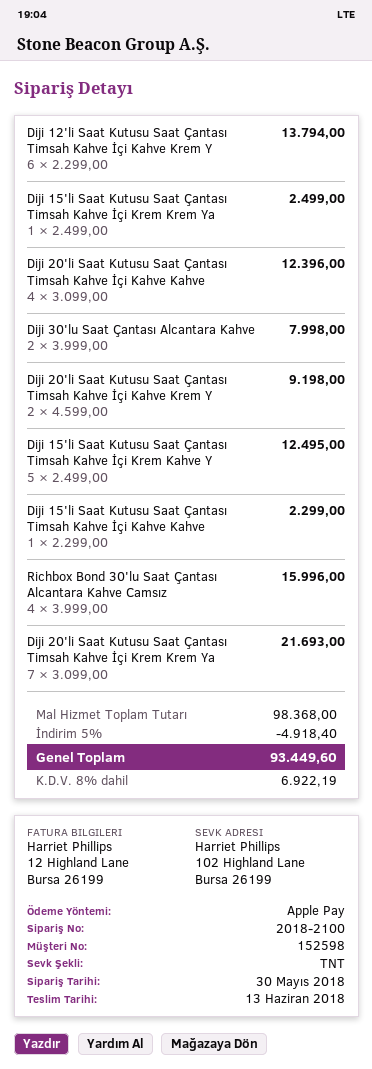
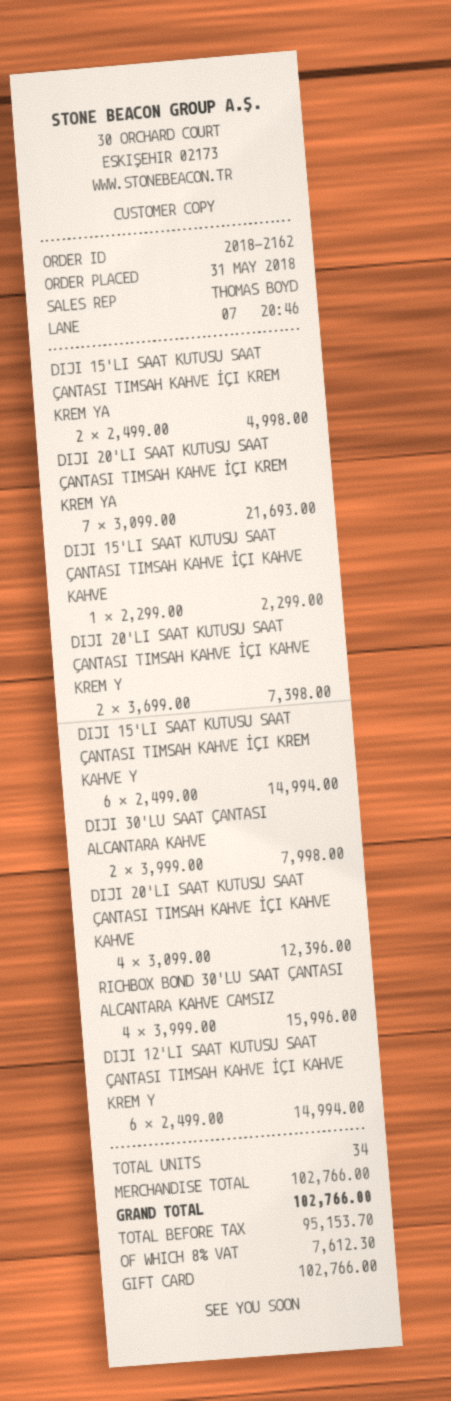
order number: 2018-2100 -> 2018-2162
order date: 2018-05-30 -> 2018-05-31
payment method: Apple Pay -> gift card
Diji 12'li Saat Kutusu Saat Çantası Timsah Kahve İçi Kahve Krem Y: 6 x 2299.00 = 13794.00 -> 6 x 2499.00 = 14994.00
Diji 15'li Saat Kutusu Saat Çantası Timsah Kahve İçi Krem Krem Ya: 1 x 2499.00 = 2499.00 -> 2 x 2499.00 = 4998.00
Diji 20'li Saat Kutusu Saat Çantası Timsah Kahve İçi Kahve Krem Y: 2 x 4599.00 = 9198.00 -> 2 x 3699.00 = 7398.00
Diji 15'li Saat Kutusu Saat Çantası Timsah Kahve İçi Krem Kahve Y: 5 x 2499.00 = 12495.00 -> 6 x 2499.00 = 14994.00
subtotal: 98368.00 -> 102766.00
discount: 5% = 4918.40 -> none
tax: 8% = 6922.19 -> 8% = 7612.30
total: 93449.60 -> 102766.00

